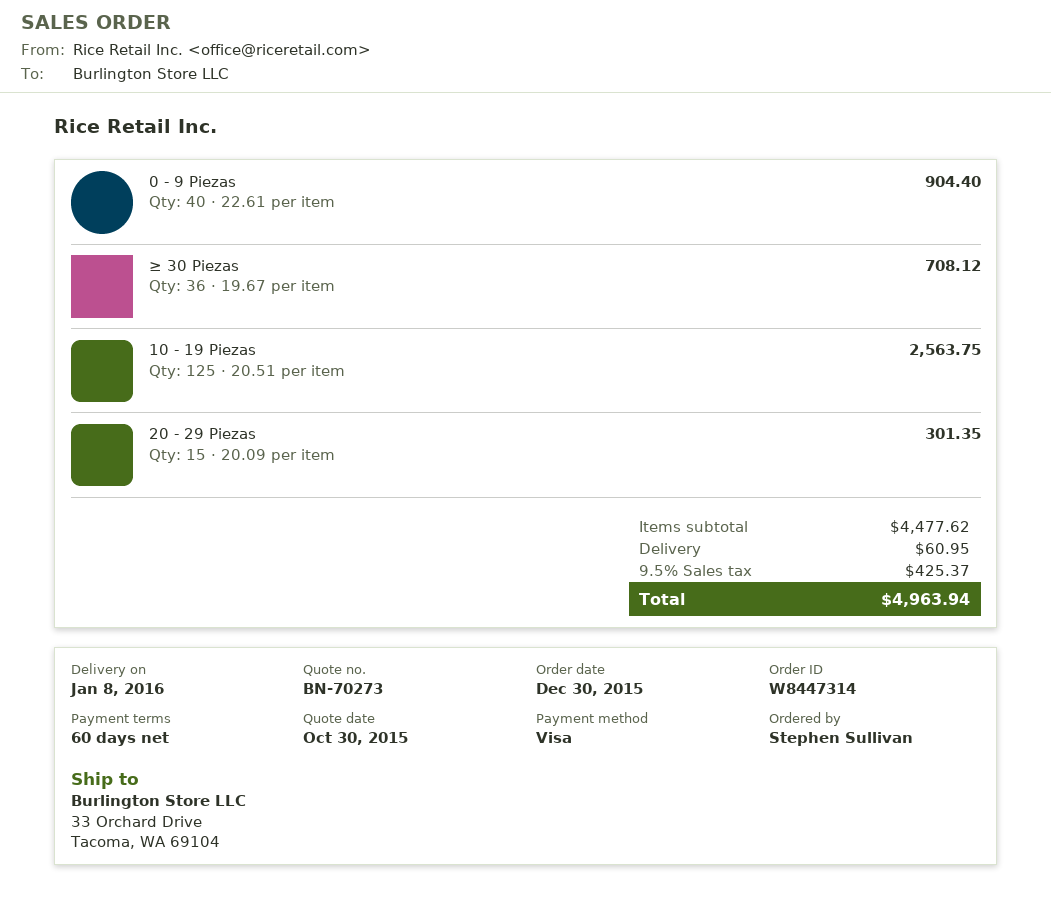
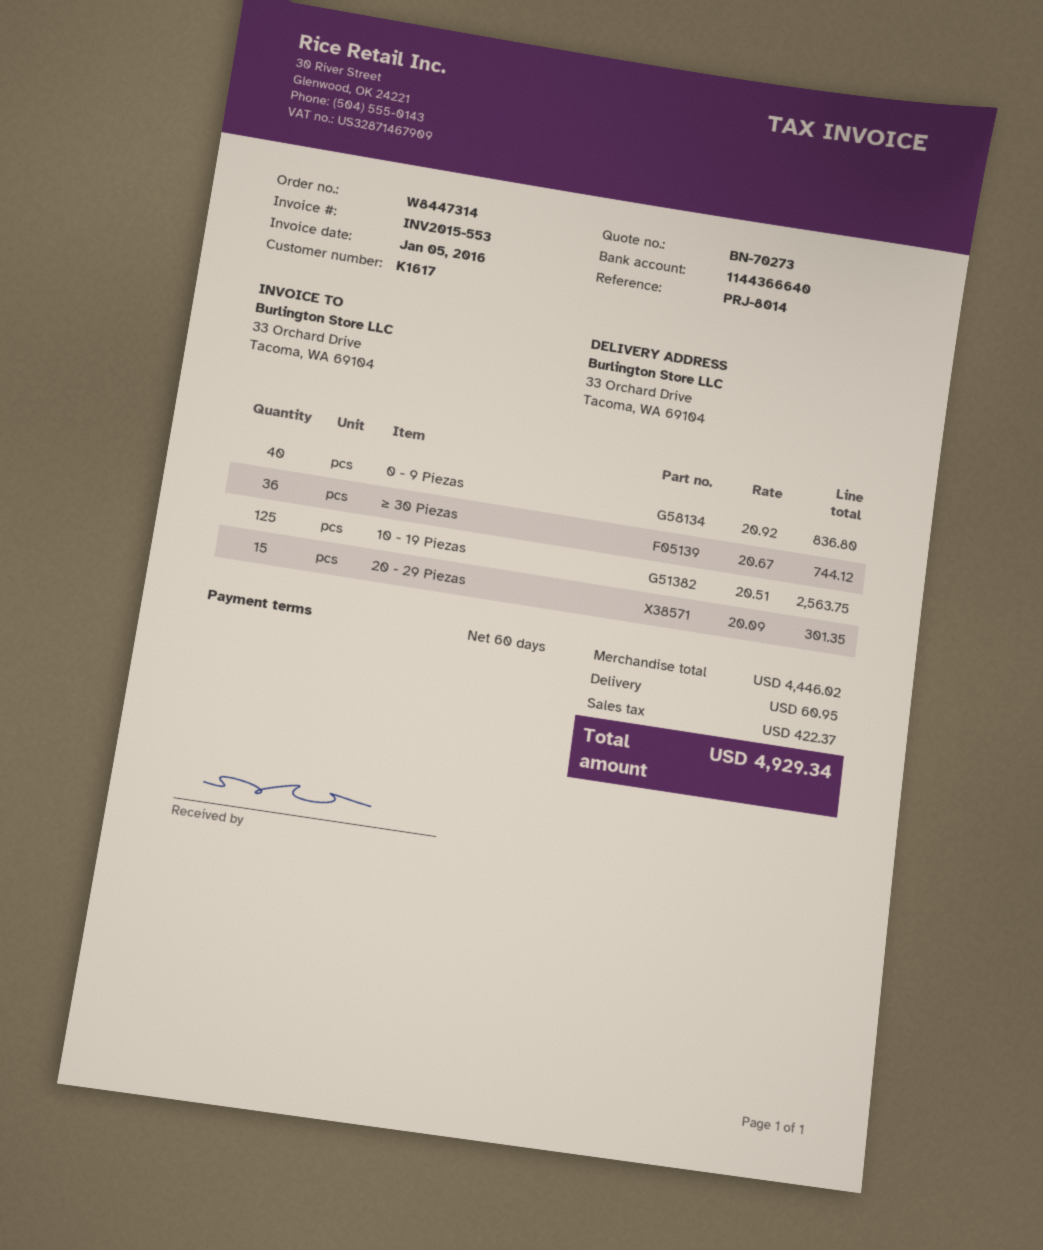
0 - 9 Piezas: 40 x 22.61 = 904.40 -> 40 x 20.92 = 836.80
≥ 30 Piezas: 36 x 19.67 = 708.12 -> 36 x 20.67 = 744.12
subtotal: 4477.62 -> 4446.02
tax: 425.37 -> 422.37
total: 4963.94 -> 4929.34

